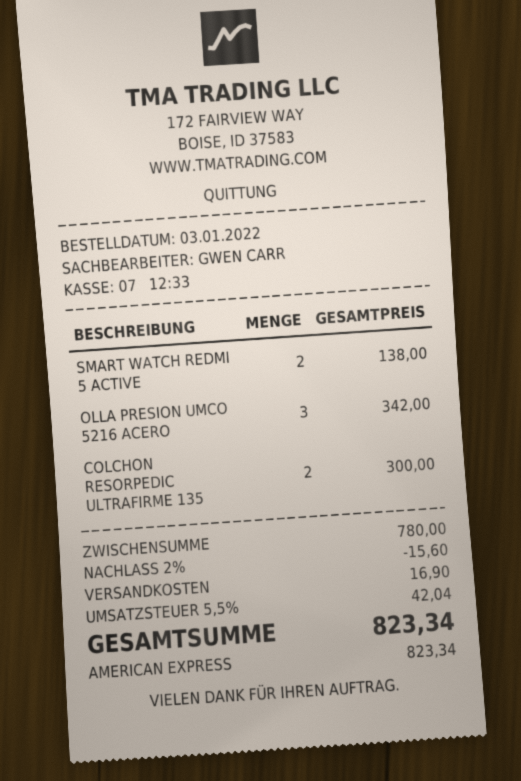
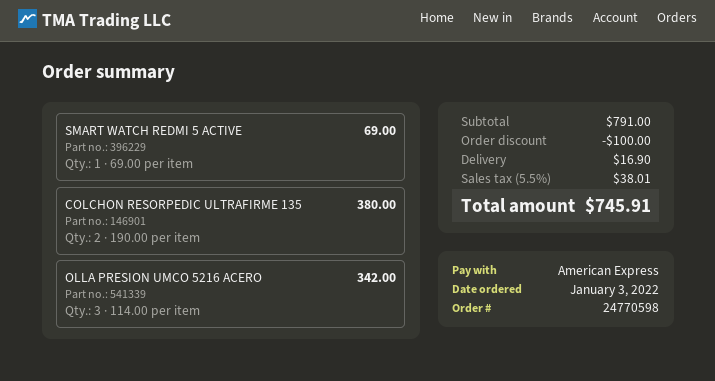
SMART WATCH REDMI 5 ACTIVE: 2 for 138.00 -> 1 for 69.00
COLCHON RESORPEDIC ULTRAFIRME 135: 2 for 300.00 -> 2 for 380.00
subtotal: 780.00 -> 791.00
discount: 15.60 -> 100.00
tax: 5.5% = 42.04 -> 5.5% = 38.01
total: 823.34 -> 745.91

